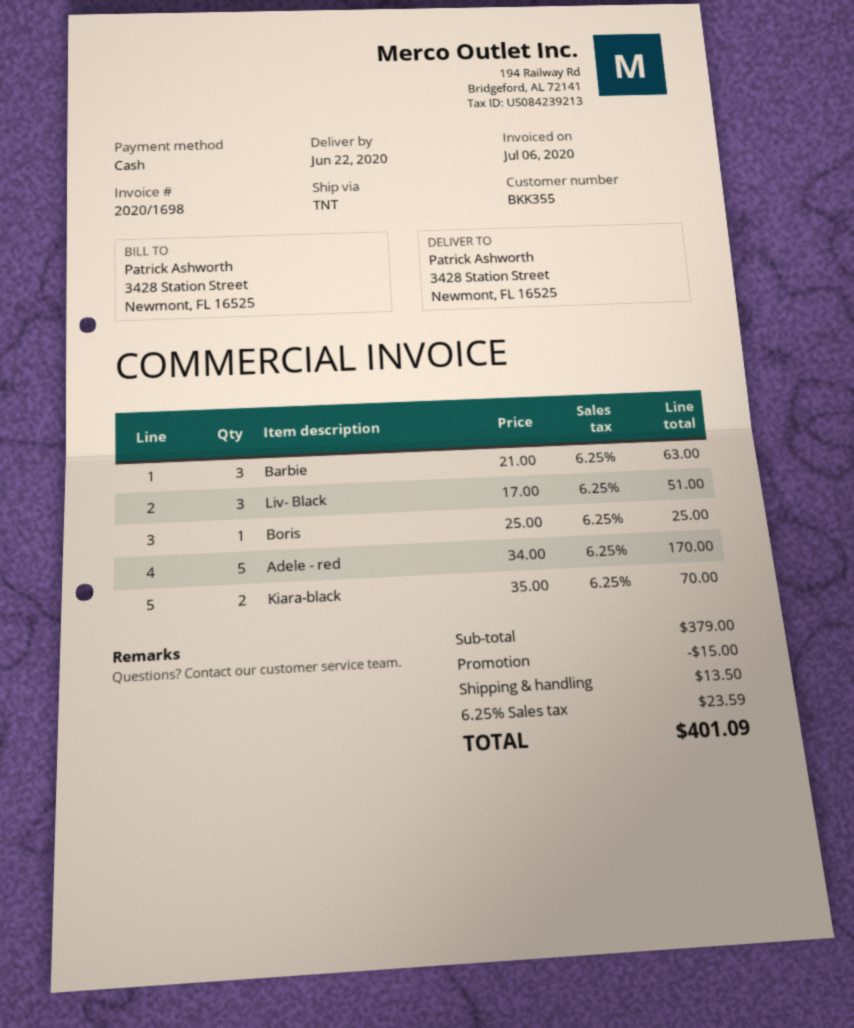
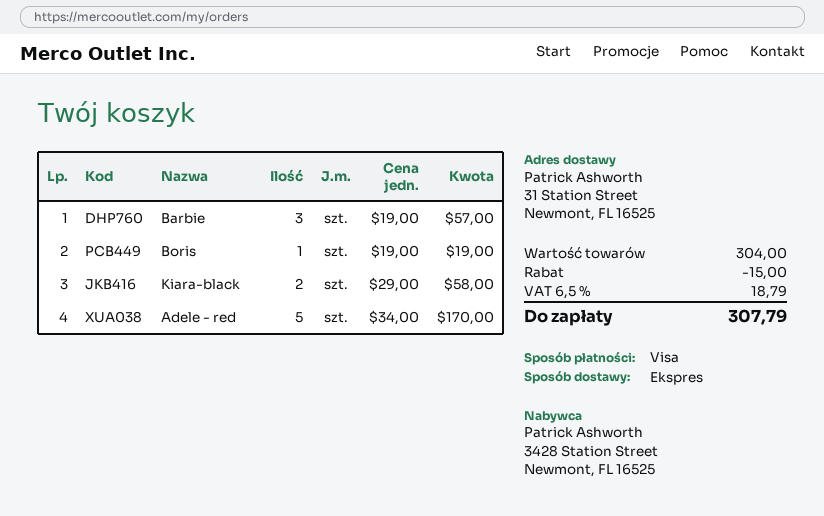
payment method: cash -> Visa
shipping method: TNT -> express
ship to: 3428 Station Street, Newmont, FL 16525 -> 31 Station Street, Newmont, FL 16525
Barbie: 3 x 21.00 = 63.00 -> 3 x 19.00 = 57.00
Liv- Black: 3 x 17.00 = 51.00 -> none
Boris: 1 x 25.00 = 25.00 -> 1 x 19.00 = 19.00
Kiara-black: 2 x 35.00 = 70.00 -> 2 x 29.00 = 58.00
subtotal: 379.00 -> 304.00
shipping: 13.50 -> none
tax: 6.25% = 23.59 -> 6.5% = 18.79
total: 401.09 -> 307.79

